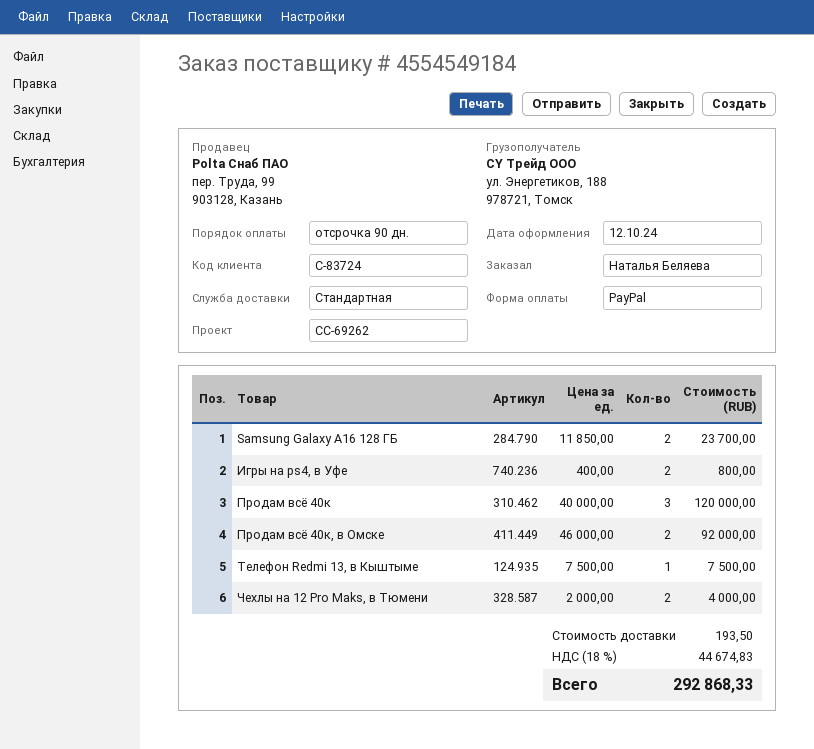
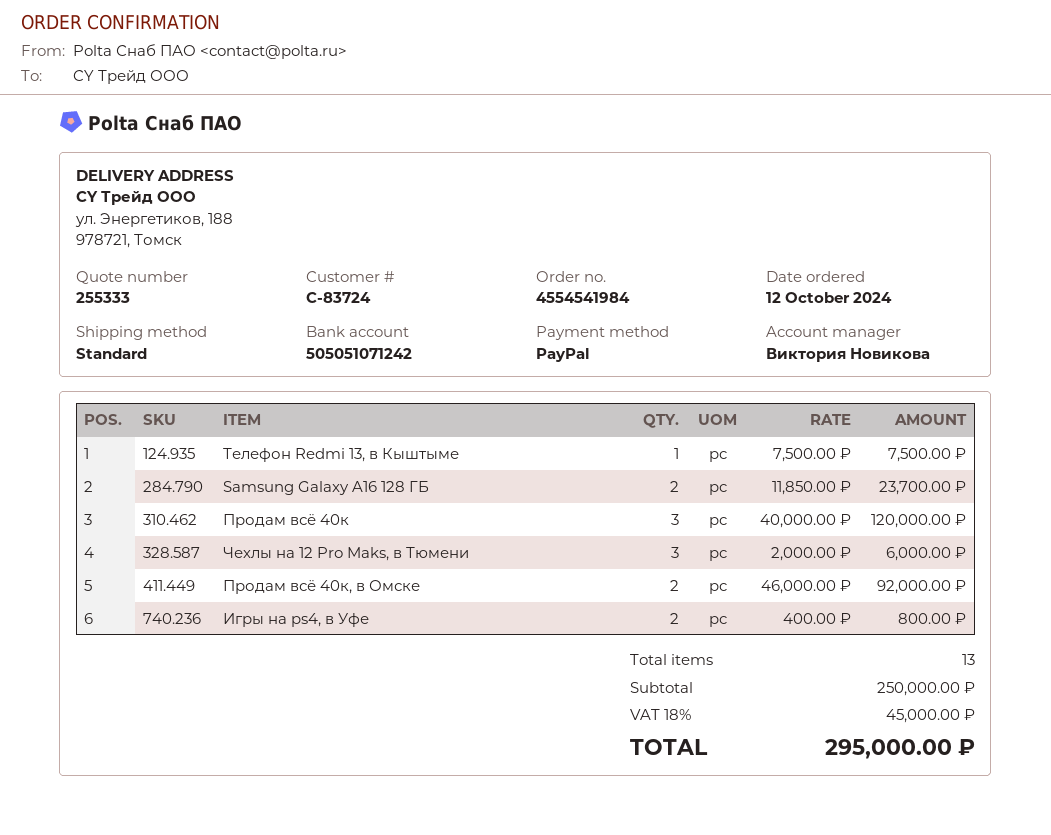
order number: 4554549184 -> 4554541984
Чехлы на 12 Pro Maks, в Тюмени: 2 x 2000.00 = 4000.00 -> 3 x 2000.00 = 6000.00
shipping: 193.50 -> none
tax: 18% = 44674.83 -> 18% = 45000.00
total: 292868.33 -> 295000.00

